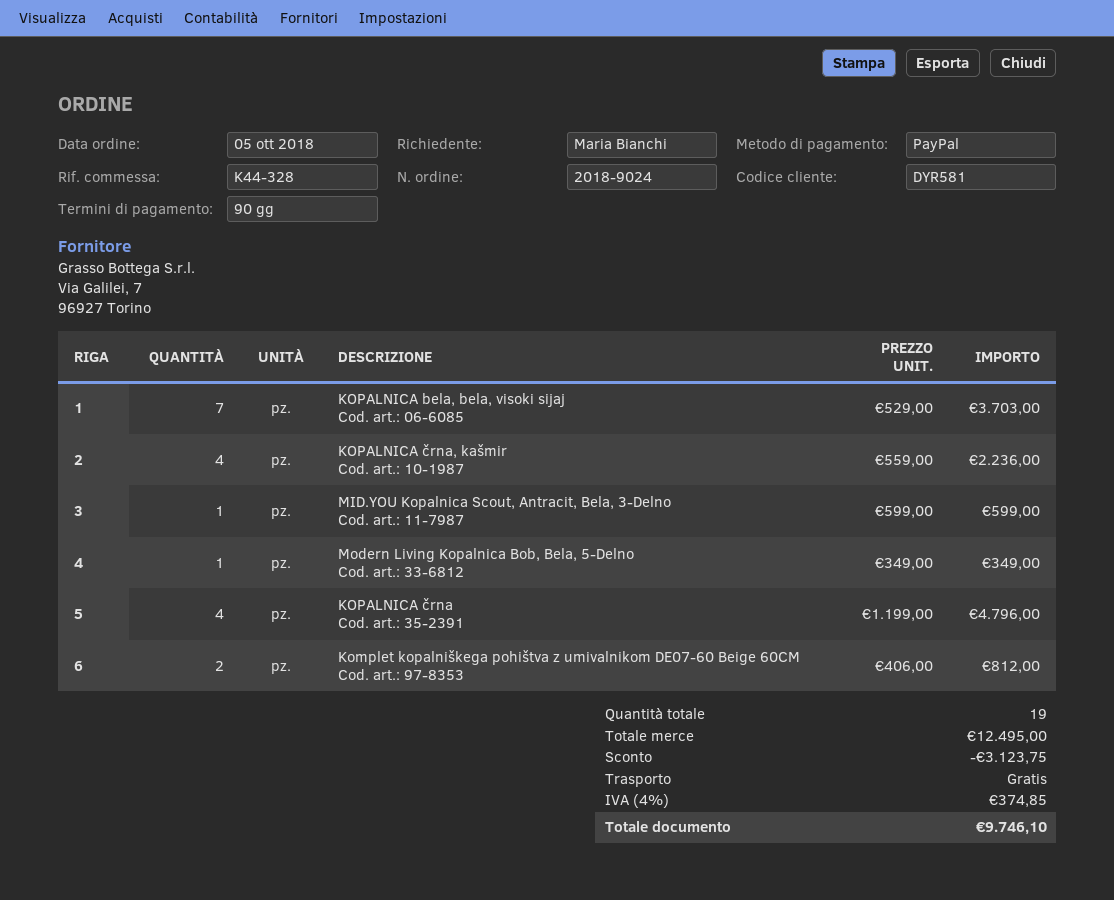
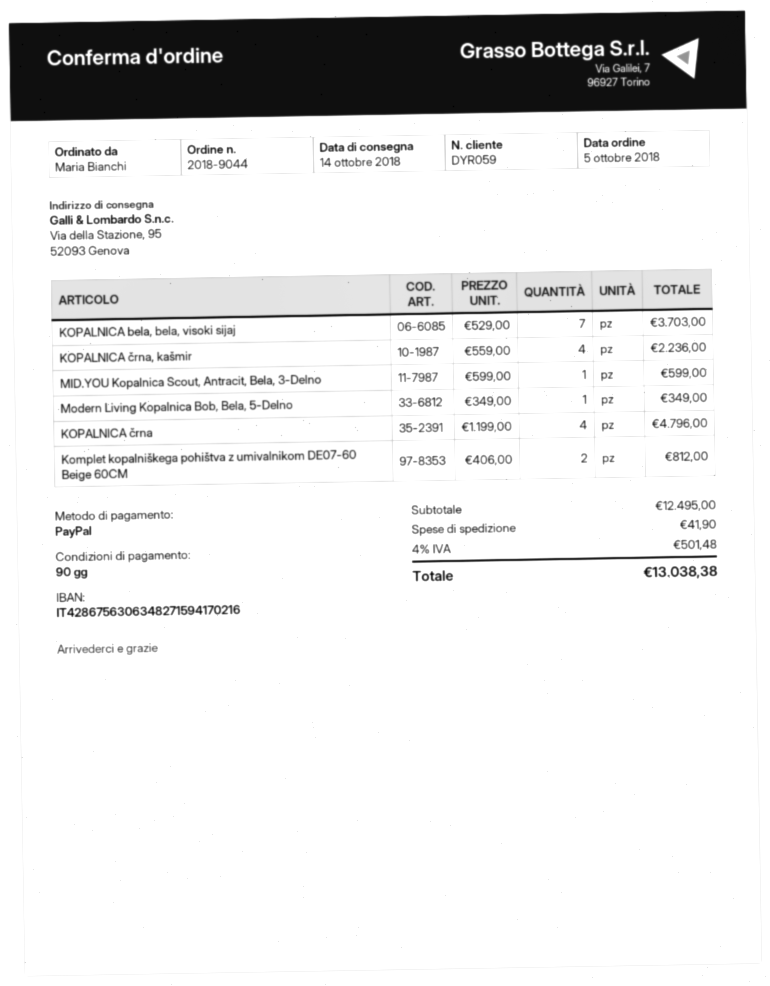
order number: 2018-9024 -> 2018-9044
customer number: DYR581 -> DYR059
discount: 3123.75 -> none
shipping: 0.00 -> 41.90
tax: 4% = 374.85 -> 4% = 501.48
total: 9746.10 -> 13038.38

